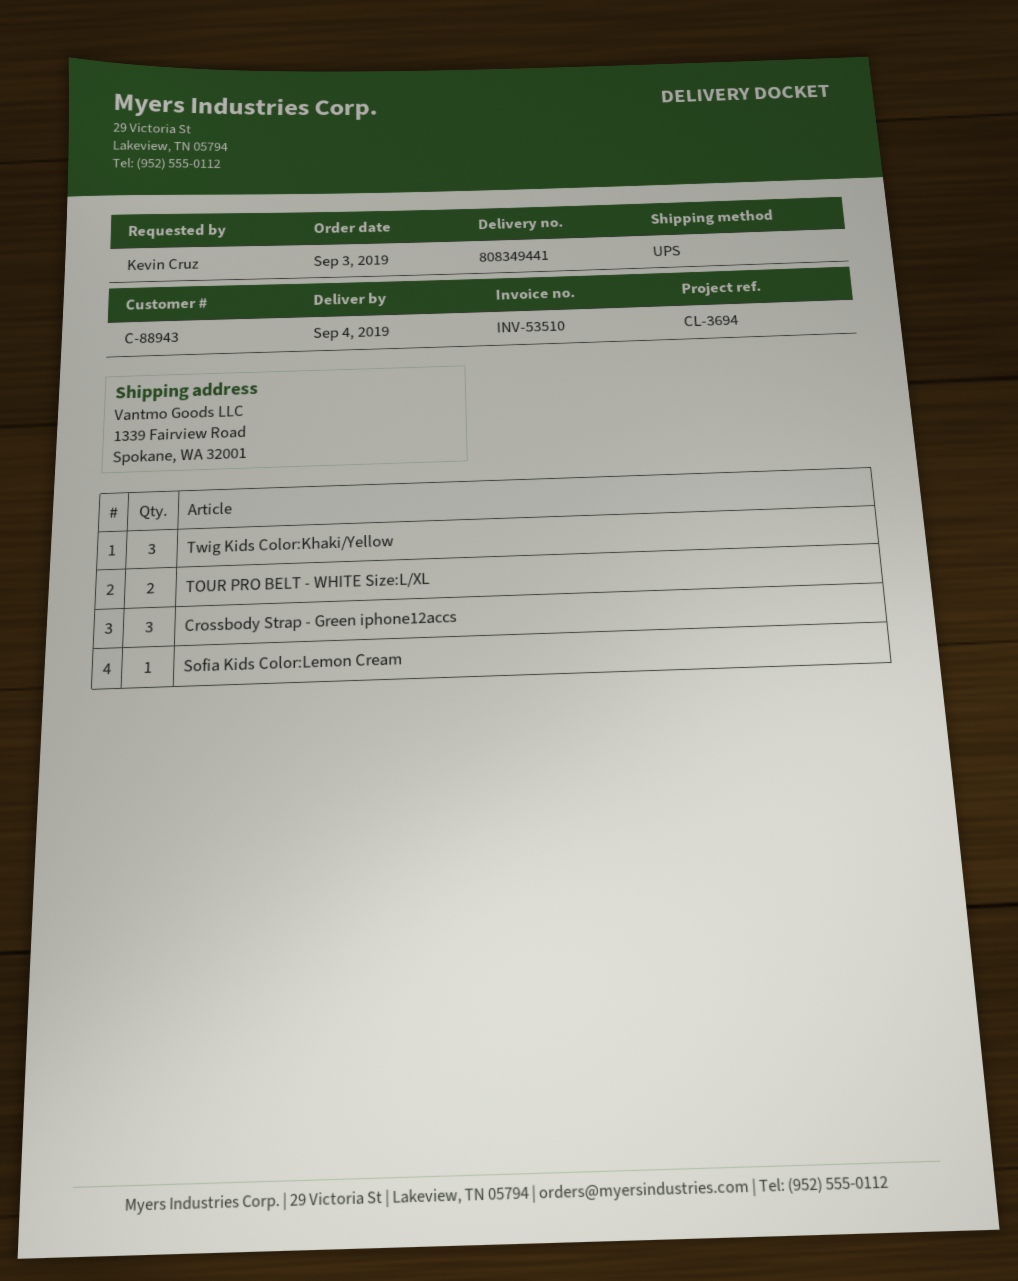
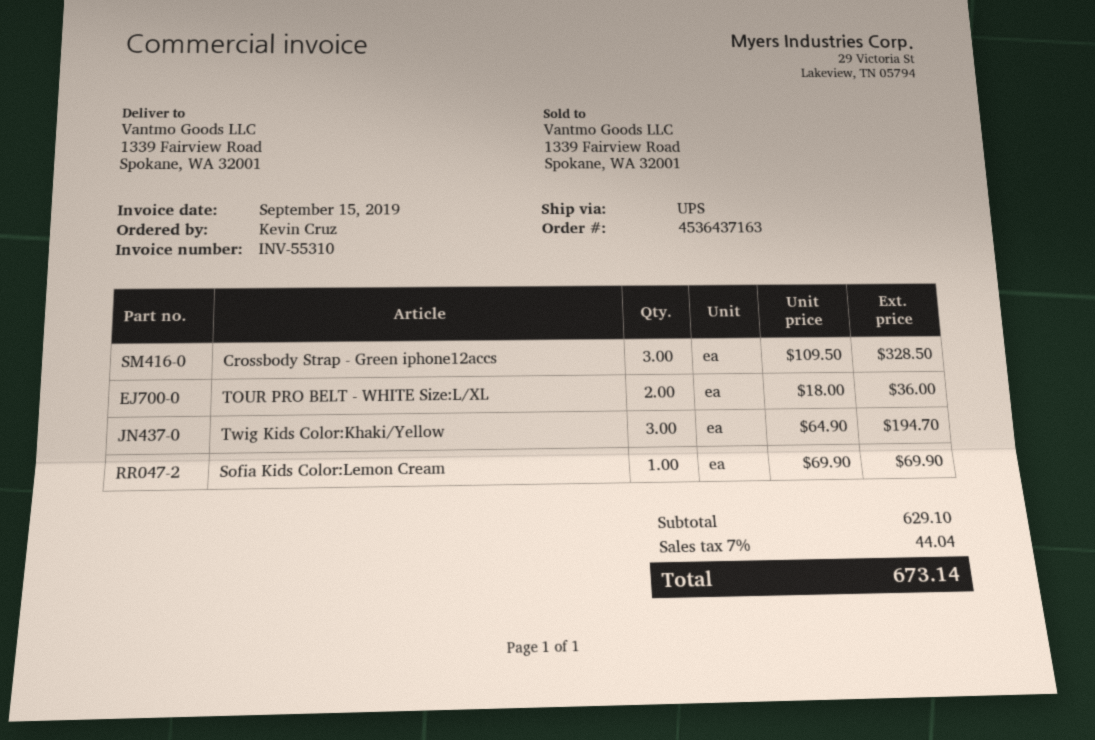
invoice number: INV-53510 -> INV-55310

